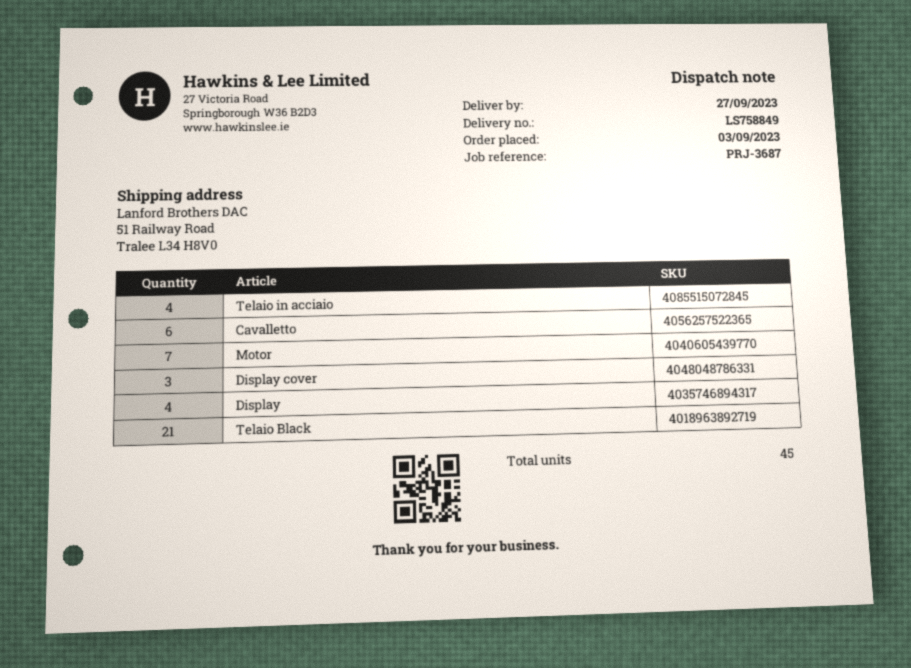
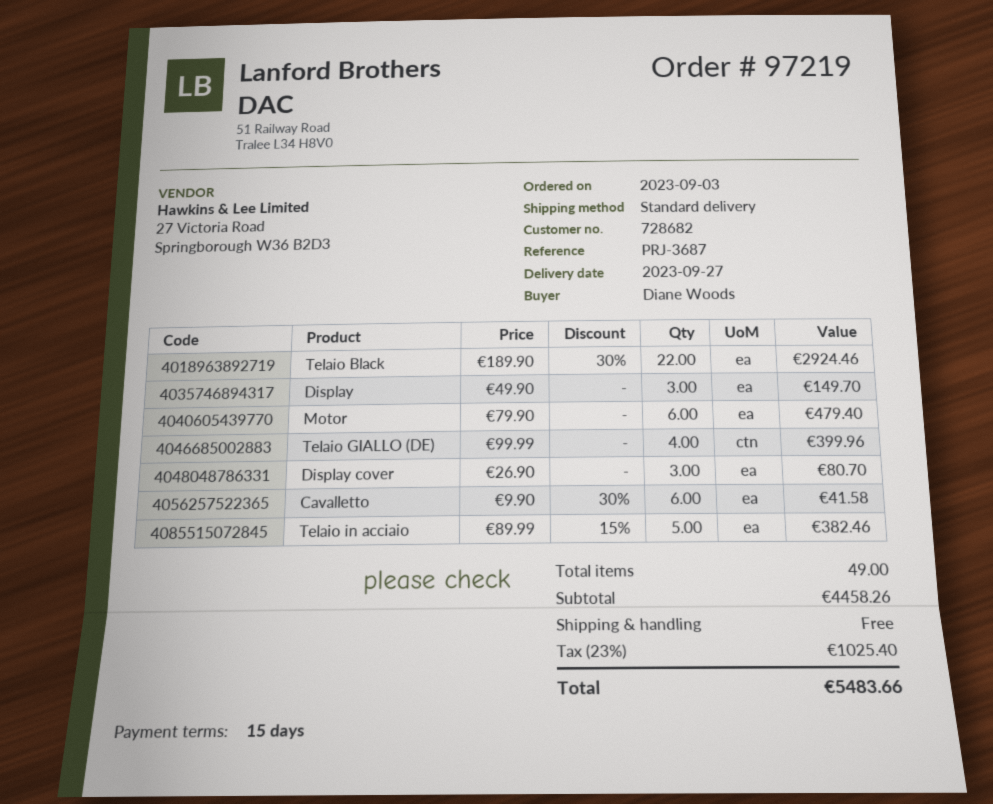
Telaio in acciaio: 4 -> 5
Motor: 7 -> 6
Display: 4 -> 3
Telaio Black: 21 -> 22
Telaio GIALLO (DE): none -> 4
total quantity: 45 -> 49

